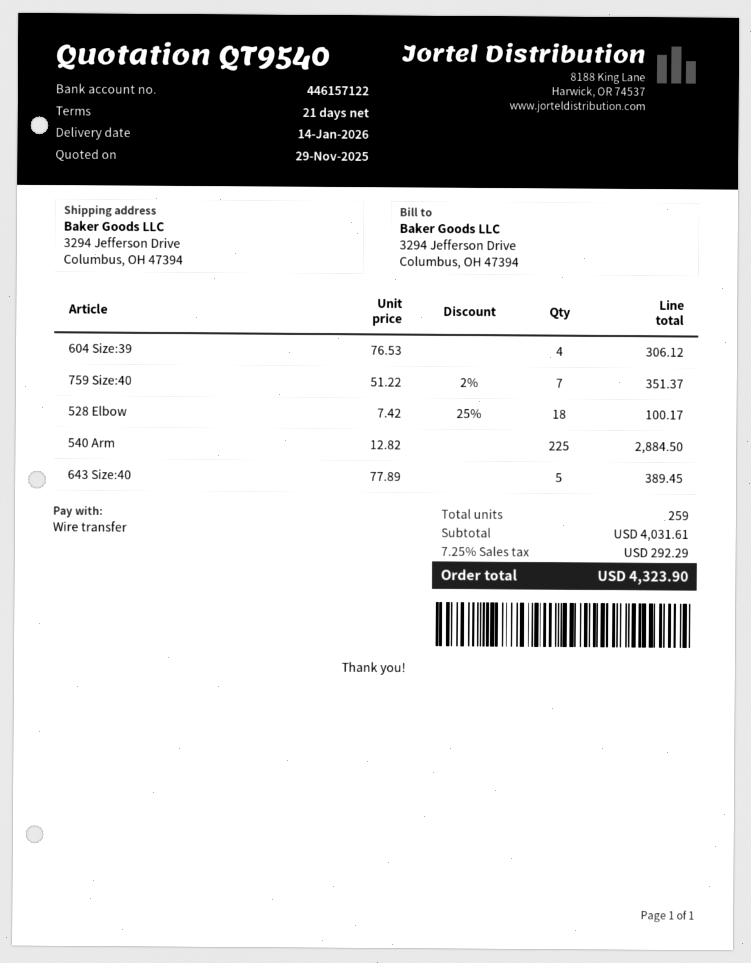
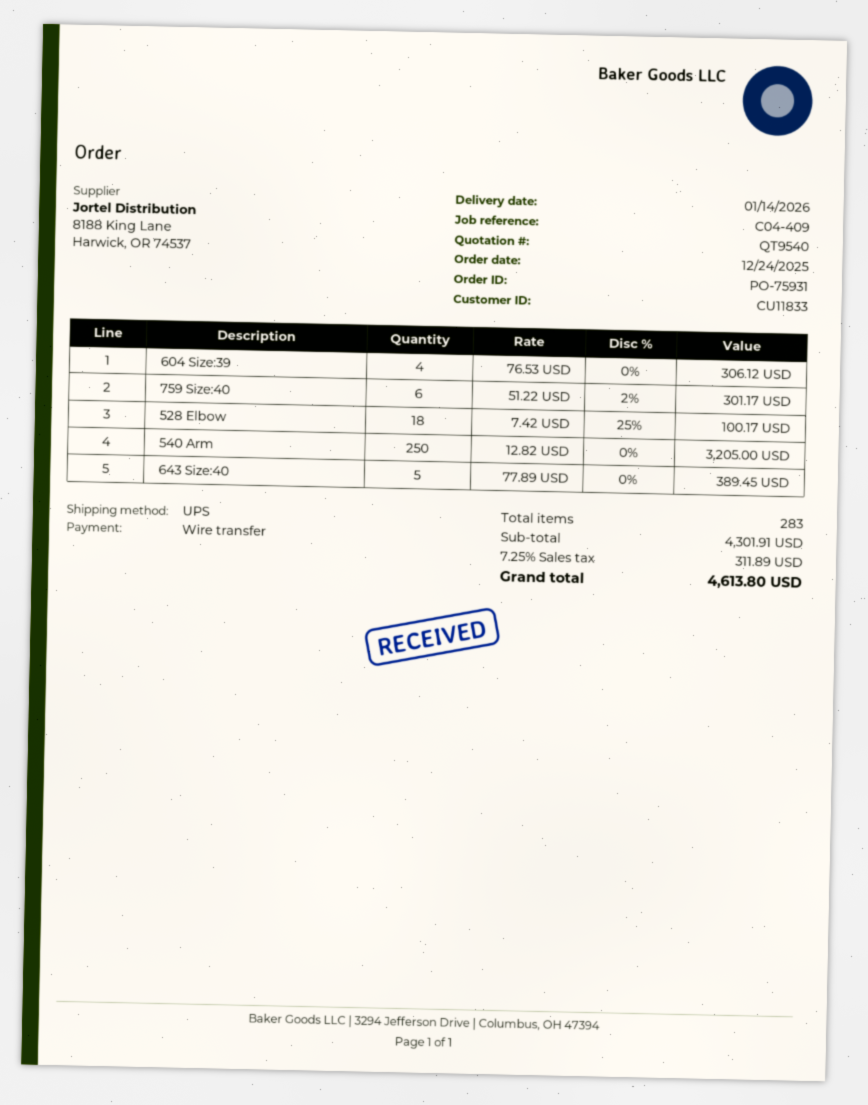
759 Size:40: 7 x 51.22 - 2% = 351.37 -> 6 x 51.22 - 2% = 301.17
540 Arm: 225 x 12.82 = 2884.50 -> 250 x 12.82 = 3205.00
total quantity: 259 -> 283
subtotal: 4031.61 -> 4301.91
tax: 7.25% = 292.29 -> 7.25% = 311.89
total: 4323.90 -> 4613.80

